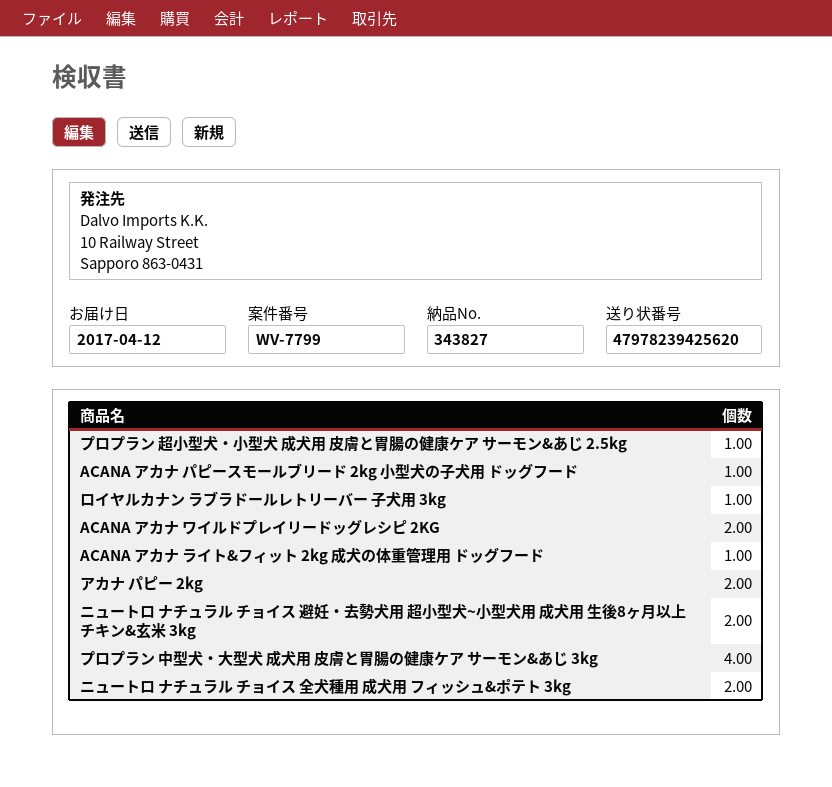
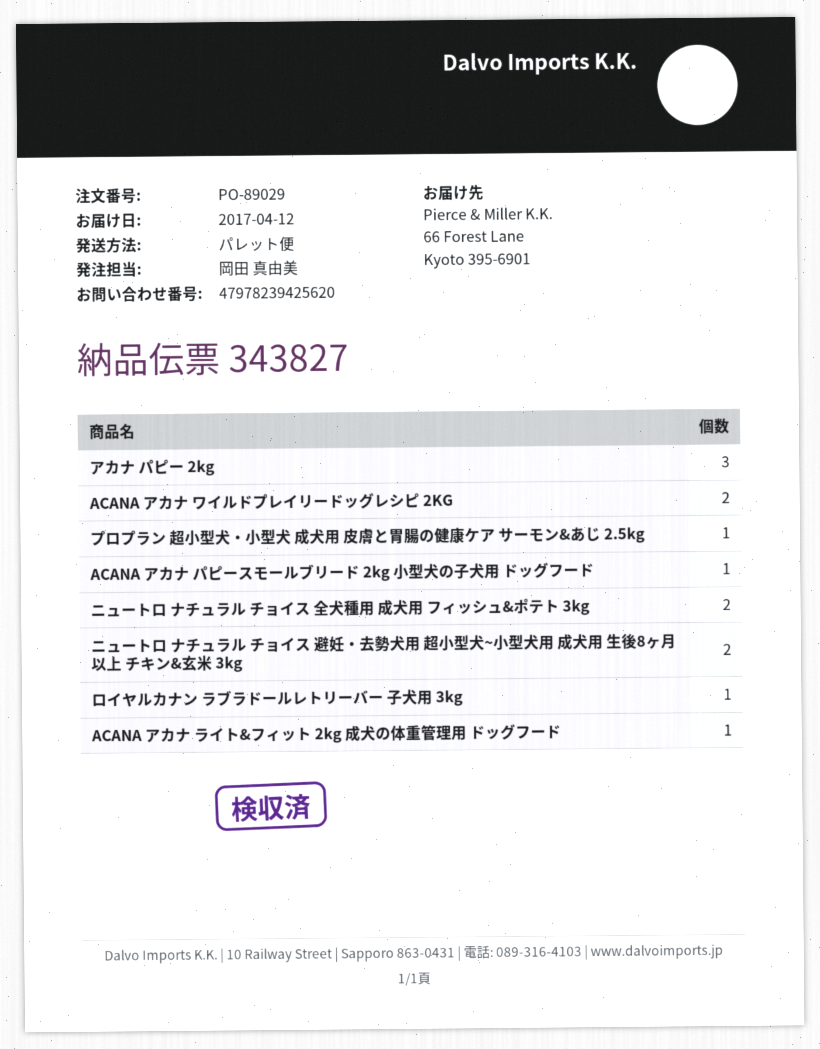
アカナ パピー 2kg: 2 -> 3
プロプラン 中型犬・大型犬 成犬用 皮膚と胃腸の健康ケア サーモン&あじ 3kg: 4 -> none

